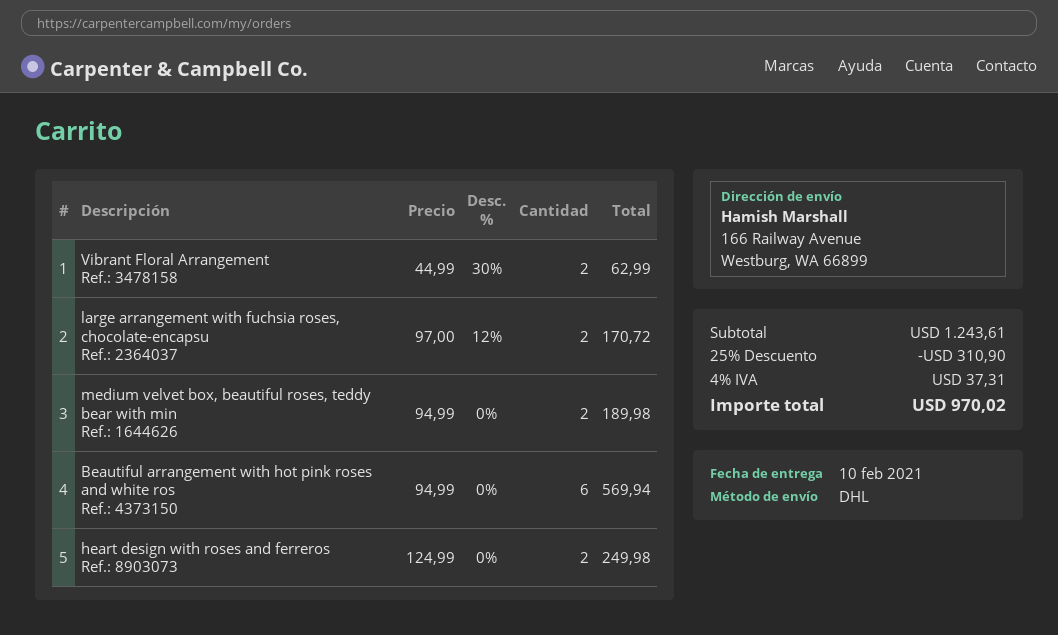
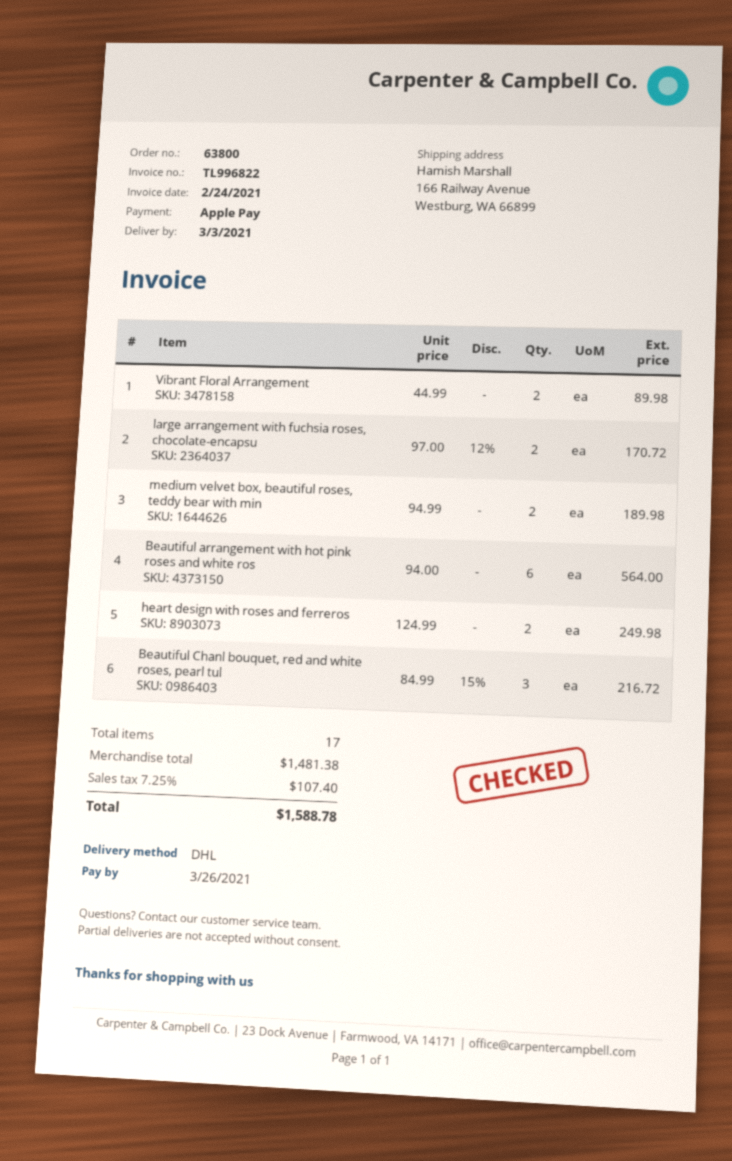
delivery date: 2021-02-10 -> 2021-03-03
Vibrant Floral Arrangement: 2 x 44.99 - 30% = 62.99 -> 2 x 44.99 = 89.98
Beautiful arrangement with hot pink roses and white ros: 6 x 94.99 = 569.94 -> 6 x 94.00 = 564.00
Beautiful Chanl bouquet, red and white roses, pearl tul: none -> 3 x 84.99 - 15% = 216.72
subtotal: 1243.61 -> 1481.38
discount: 25% = 310.90 -> none
tax: 4% = 37.31 -> 7.25% = 107.40
total: 970.02 -> 1588.78

